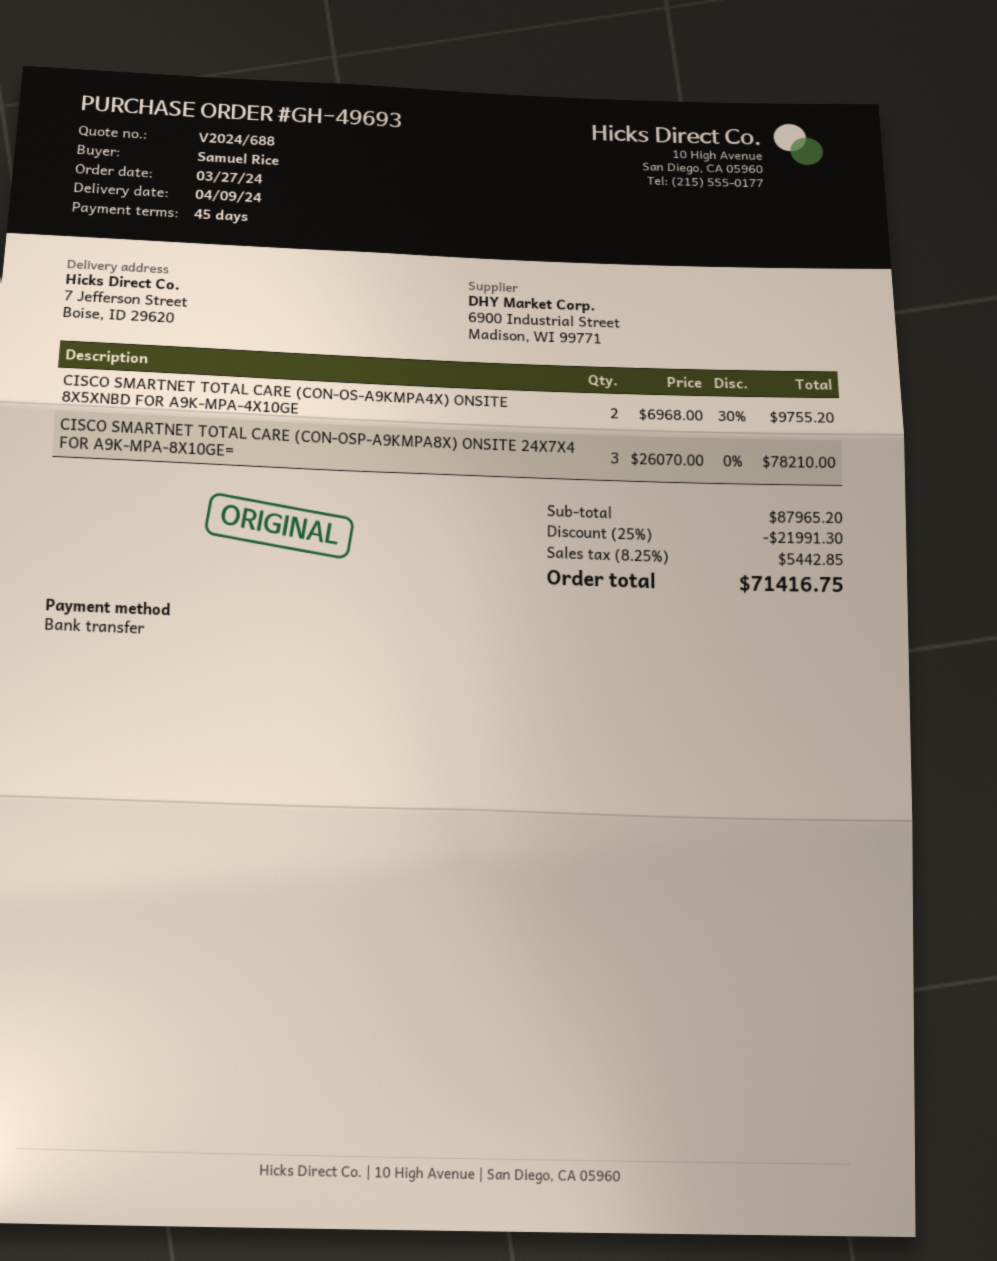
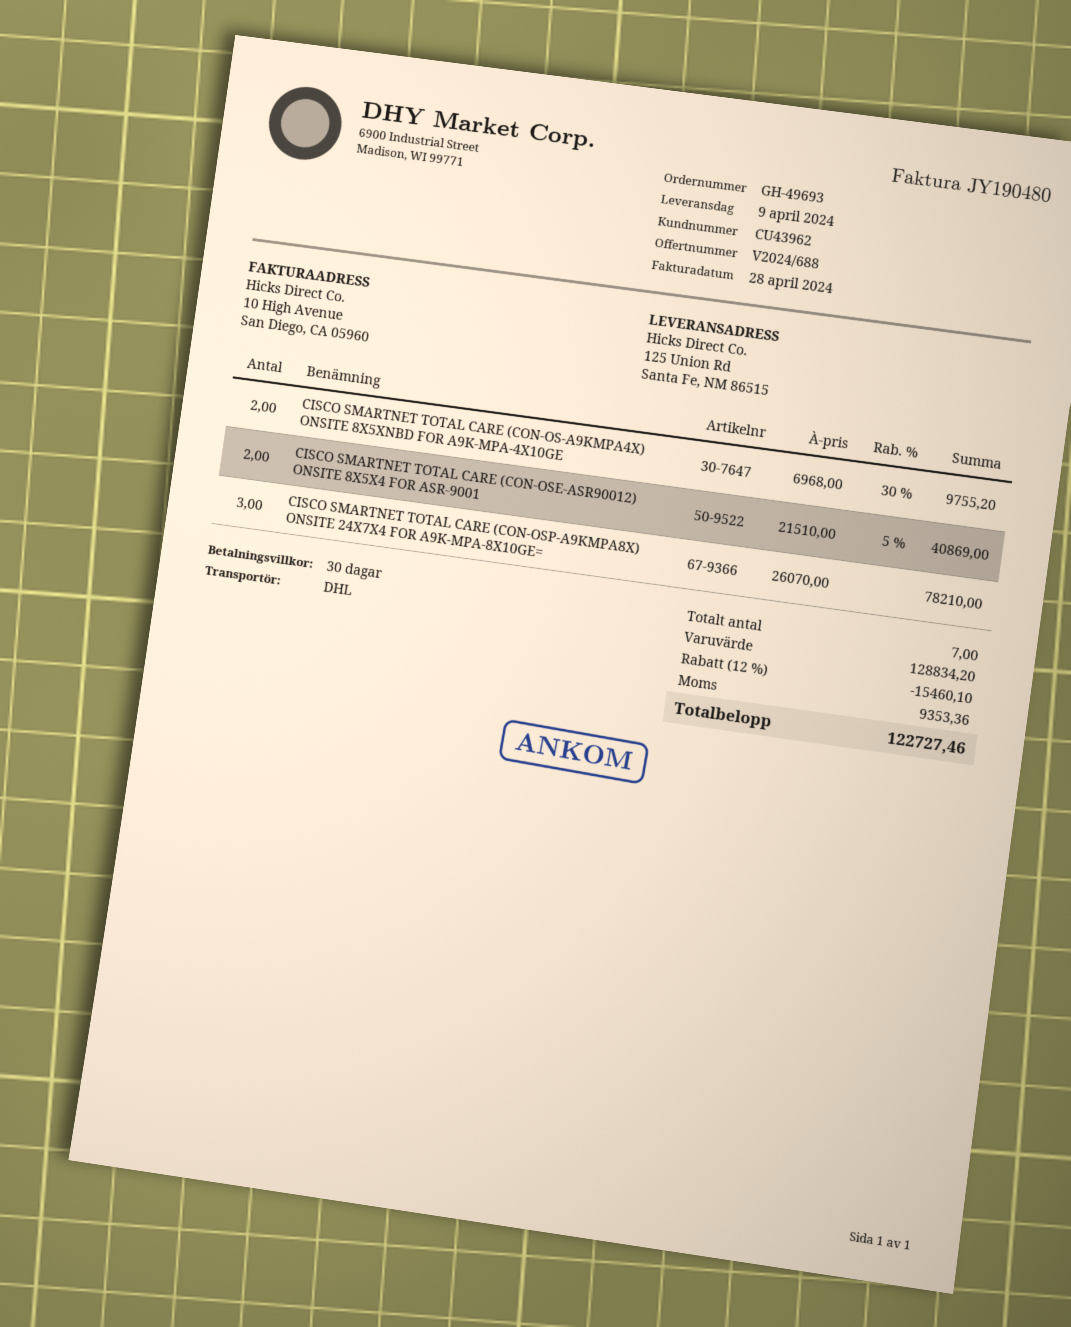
payment terms: 45 days -> 30 days
ship to: 7 Jefferson Street, Boise, ID 29620 -> 125 Union Rd, Santa Fe, NM 86515
CISCO SMARTNET TOTAL CARE (CON-OSE-ASR90012) ONSITE 8X5X4 FOR ASR-9001: none -> 2 x 21510.00 - 5% = 40869.00
subtotal: 87965.20 -> 128834.20
discount: 25% = 21991.30 -> 12% = 15460.10
tax: 5442.85 -> 9353.36
total: 71416.75 -> 122727.46

